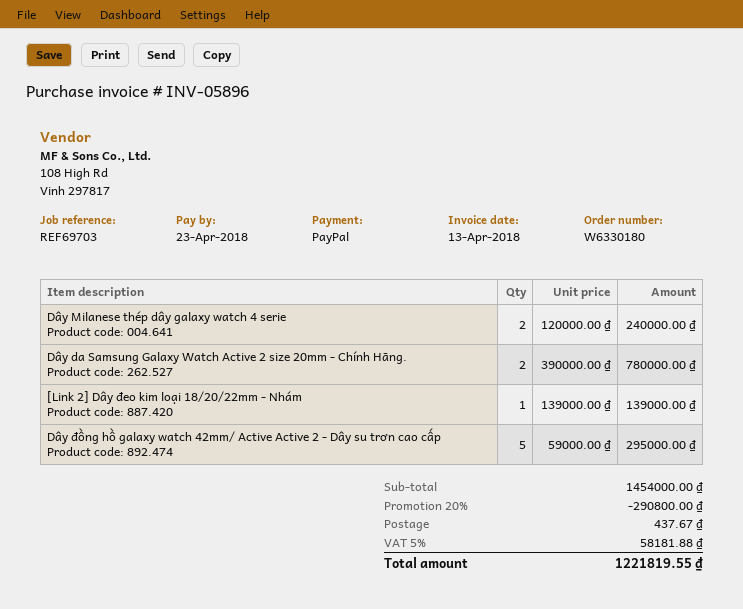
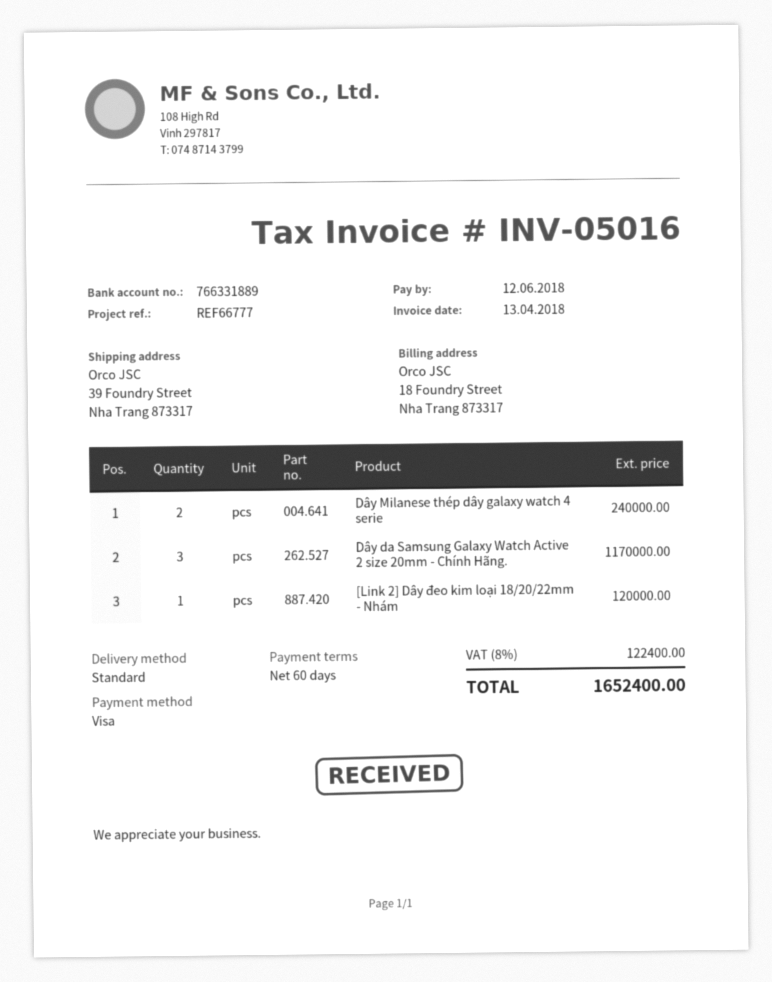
invoice number: INV-05896 -> INV-05016
due date: 2018-04-23 -> 2018-06-12
reference: REF69703 -> REF66777
payment method: PayPal -> Visa
Dây da Samsung Galaxy Watch Active 2 size 20mm - Chính Hãng.: 2 for 780000.00 -> 3 for 1170000.00
[Link 2] Dây đeo kim loại 18/20/22mm - Nhám: 1 for 139000.00 -> 1 for 120000.00
Dây đồng hồ galaxy watch 42mm/ Active Active 2 - Dây su trơn cao cấp: 5 for 295000.00 -> none
discount: 20% = 290800.00 -> none
shipping: 437.67 -> none
tax: 5% = 58181.88 -> 8% = 122400.00
total: 1221819.55 -> 1652400.00

